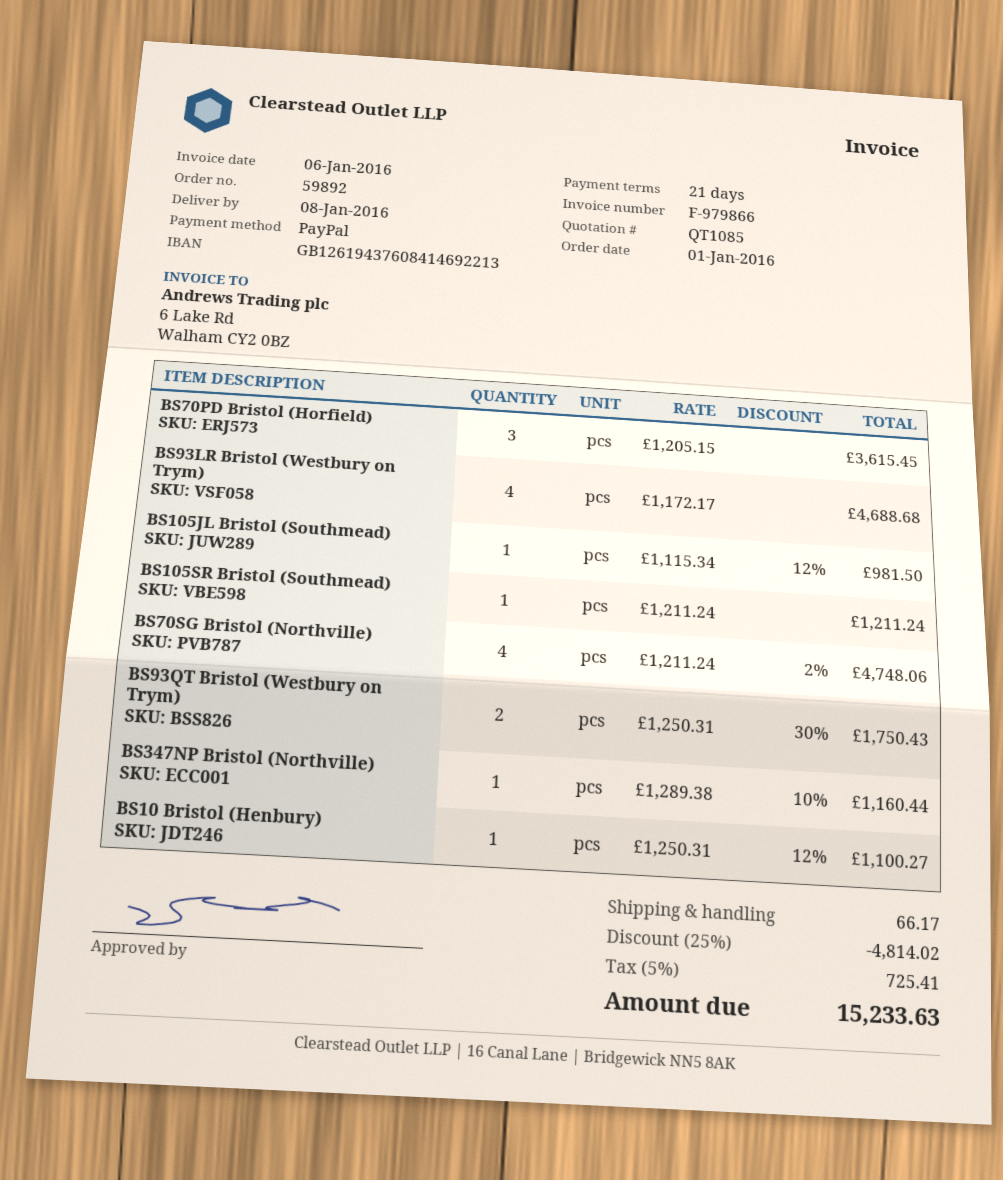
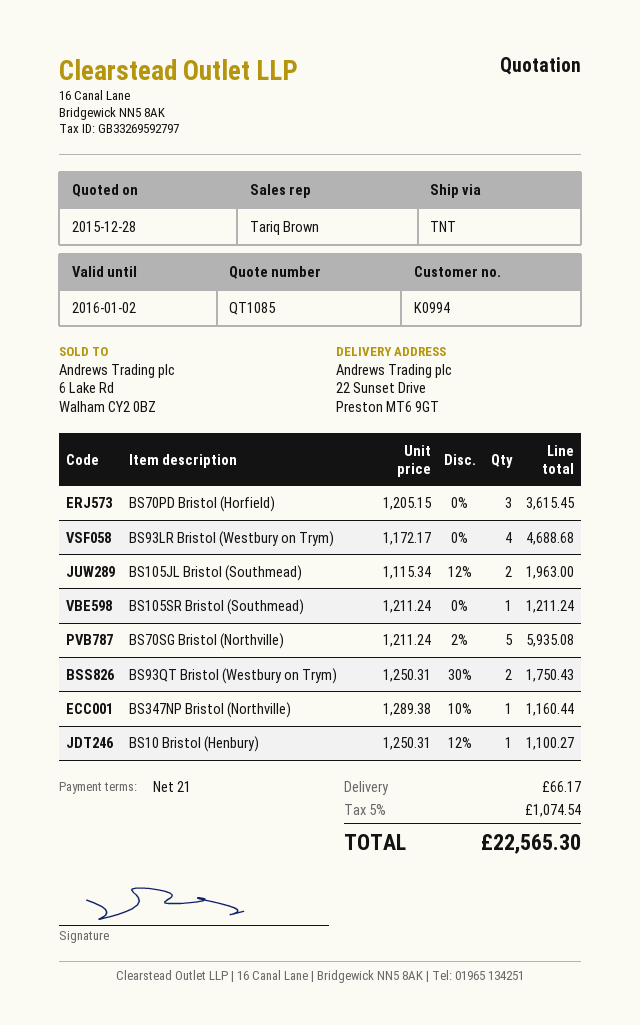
BS105JL Bristol (Southmead): 1 x 1115.34 - 12% = 981.50 -> 2 x 1115.34 - 12% = 1963.00
BS70SG Bristol (Northville): 4 x 1211.24 - 2% = 4748.06 -> 5 x 1211.24 - 2% = 5935.08
discount: 25% = 4814.02 -> none
tax: 5% = 725.41 -> 5% = 1074.54
total: 15233.63 -> 22565.30

